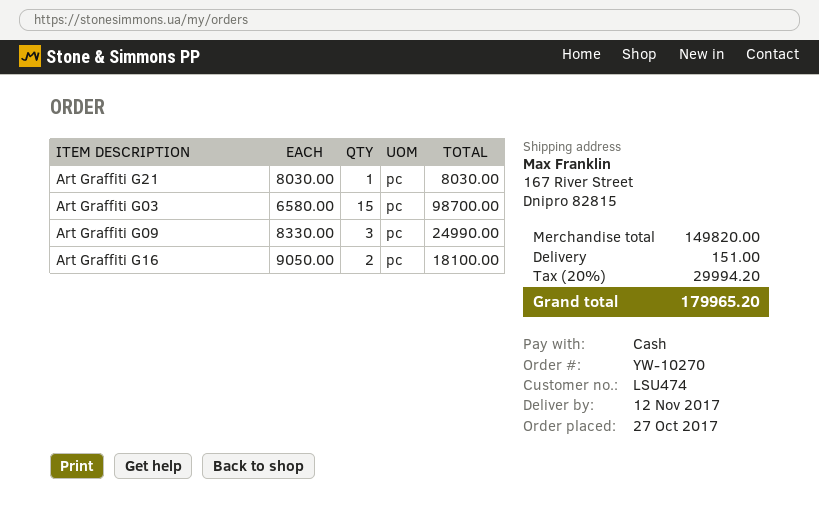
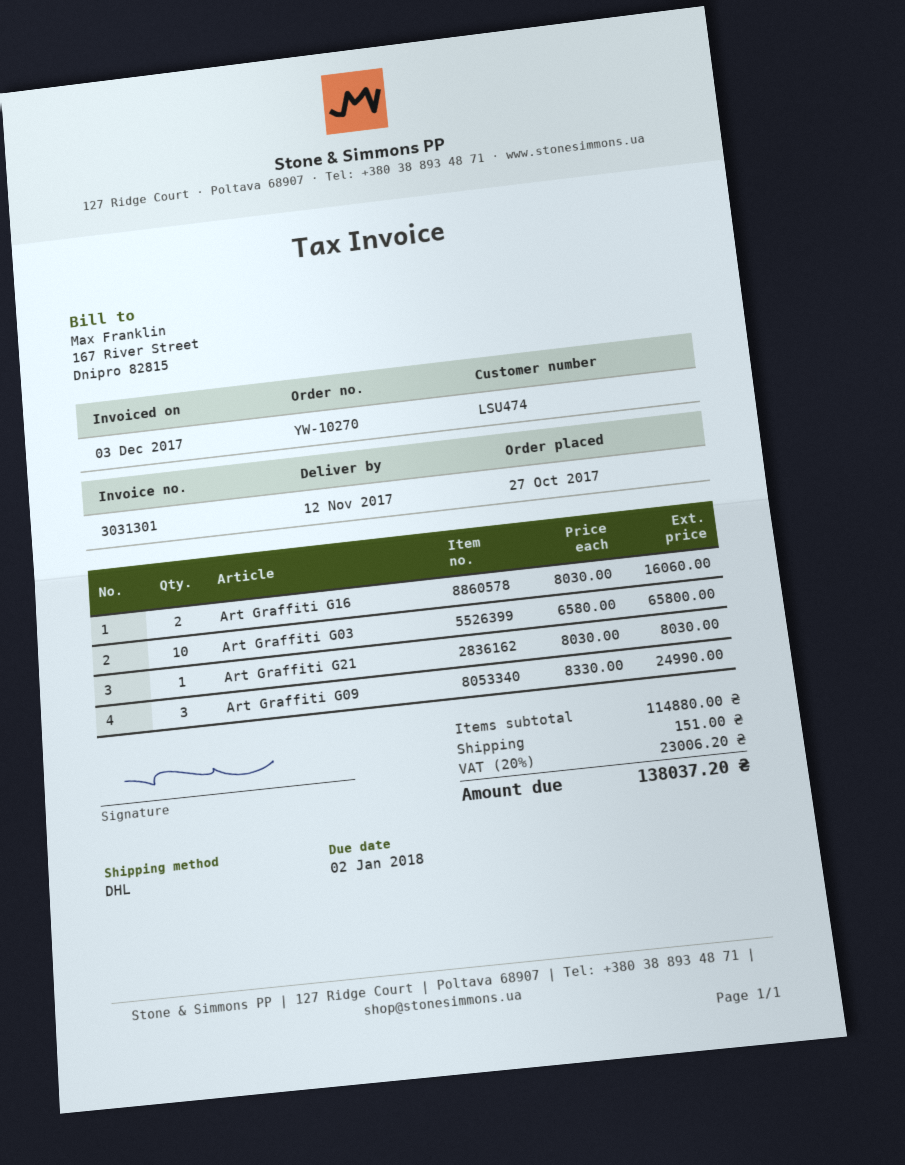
Art Graffiti G03: 15 x 6580.00 = 98700.00 -> 10 x 6580.00 = 65800.00
Art Graffiti G16: 2 x 9050.00 = 18100.00 -> 2 x 8030.00 = 16060.00
subtotal: 149820.00 -> 114880.00
tax: 20% = 29994.20 -> 20% = 23006.20
total: 179965.20 -> 138037.20

